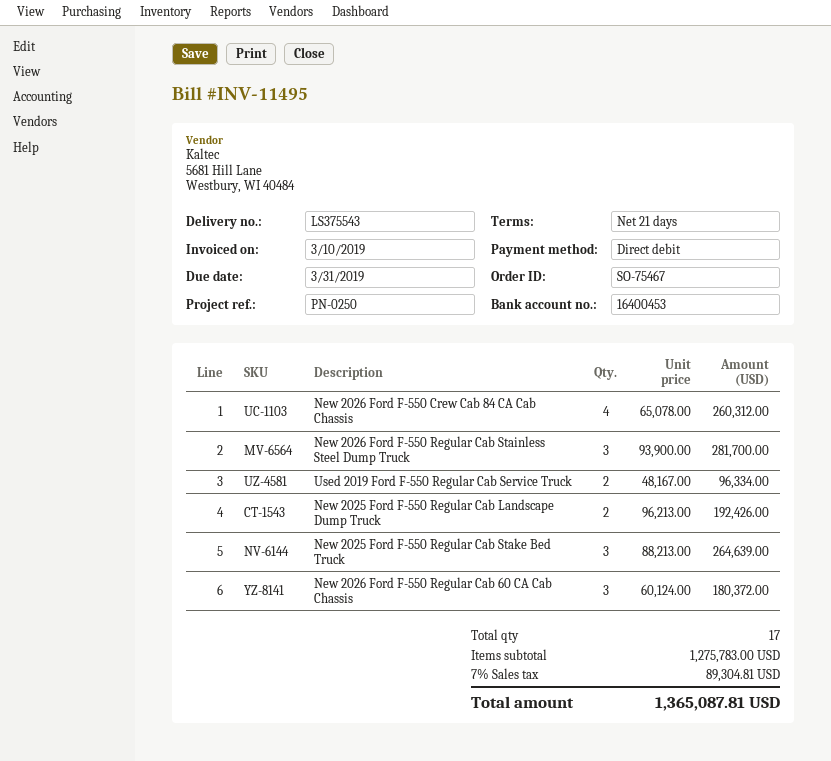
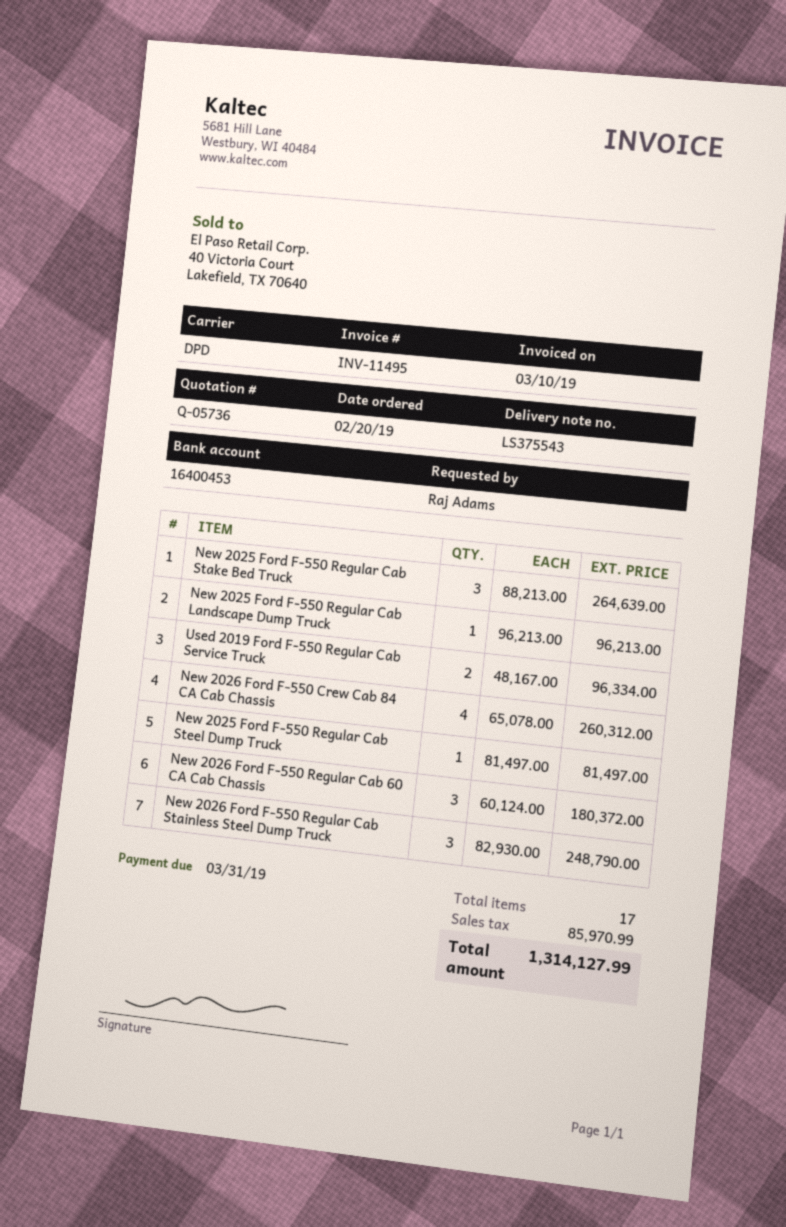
New 2026 Ford F-550 Regular Cab Stainless Steel Dump Truck: 3 x 93900.00 = 281700.00 -> 3 x 82930.00 = 248790.00
New 2025 Ford F-550 Regular Cab Landscape Dump Truck: 2 x 96213.00 = 192426.00 -> 1 x 96213.00 = 96213.00
New 2025 Ford F-550 Regular Cab Steel Dump Truck: none -> 1 x 81497.00 = 81497.00
tax: 89304.81 -> 85970.99
total: 1365087.81 -> 1314127.99

